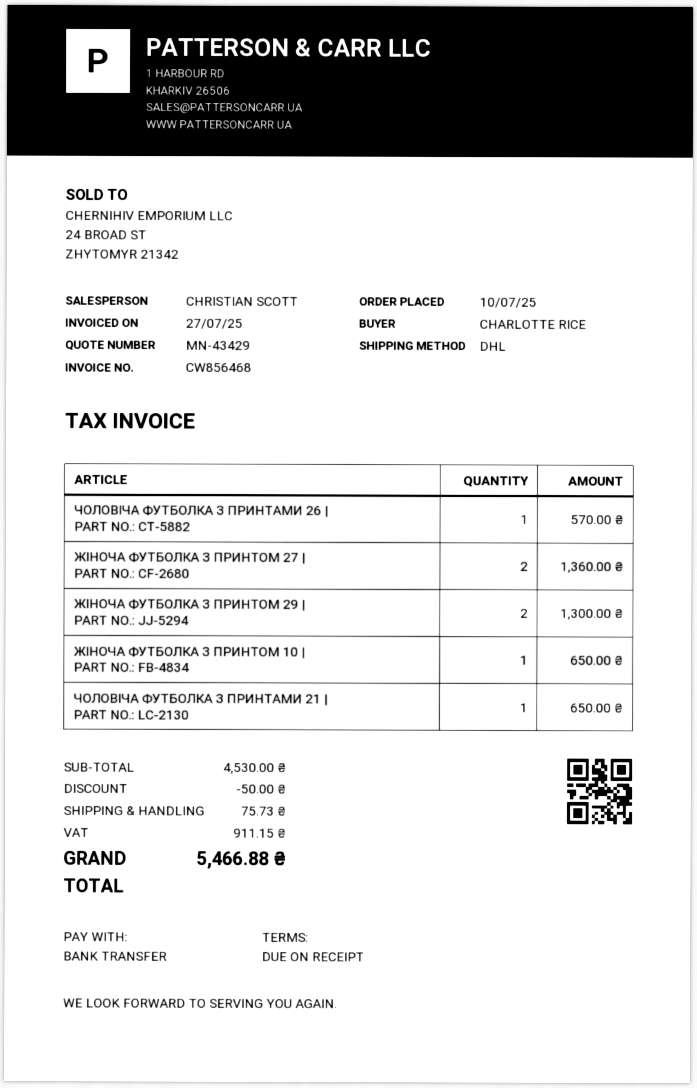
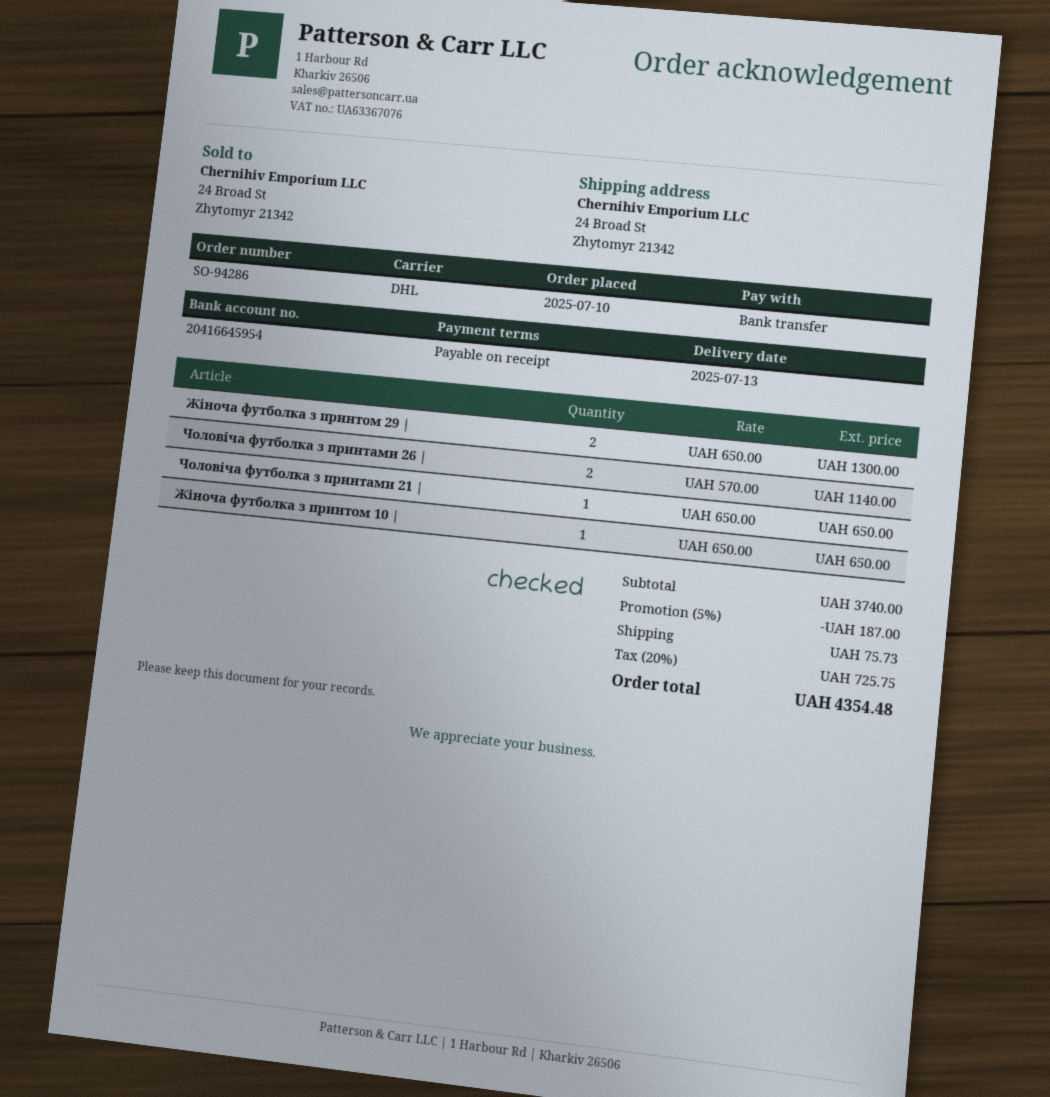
ЧОЛОВІЧА ФУТБОЛКА З ПРИНТАМИ 26 |: 1 for 570.00 -> 2 for 1140.00
ЖІНОЧА ФУТБОЛКА З ПРИНТОМ 27 |: 2 for 1360.00 -> none
subtotal: 4530.00 -> 3740.00
discount: 50.00 -> 187.00
tax: 911.15 -> 725.75
total: 5466.88 -> 4354.48

